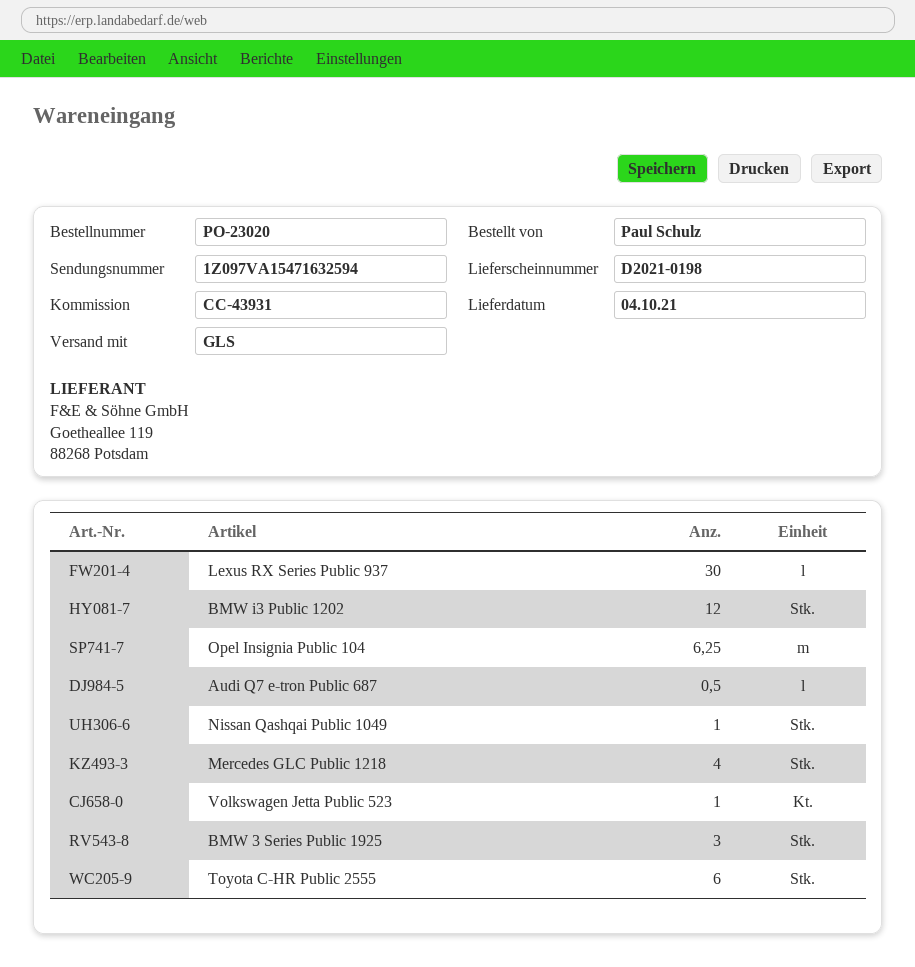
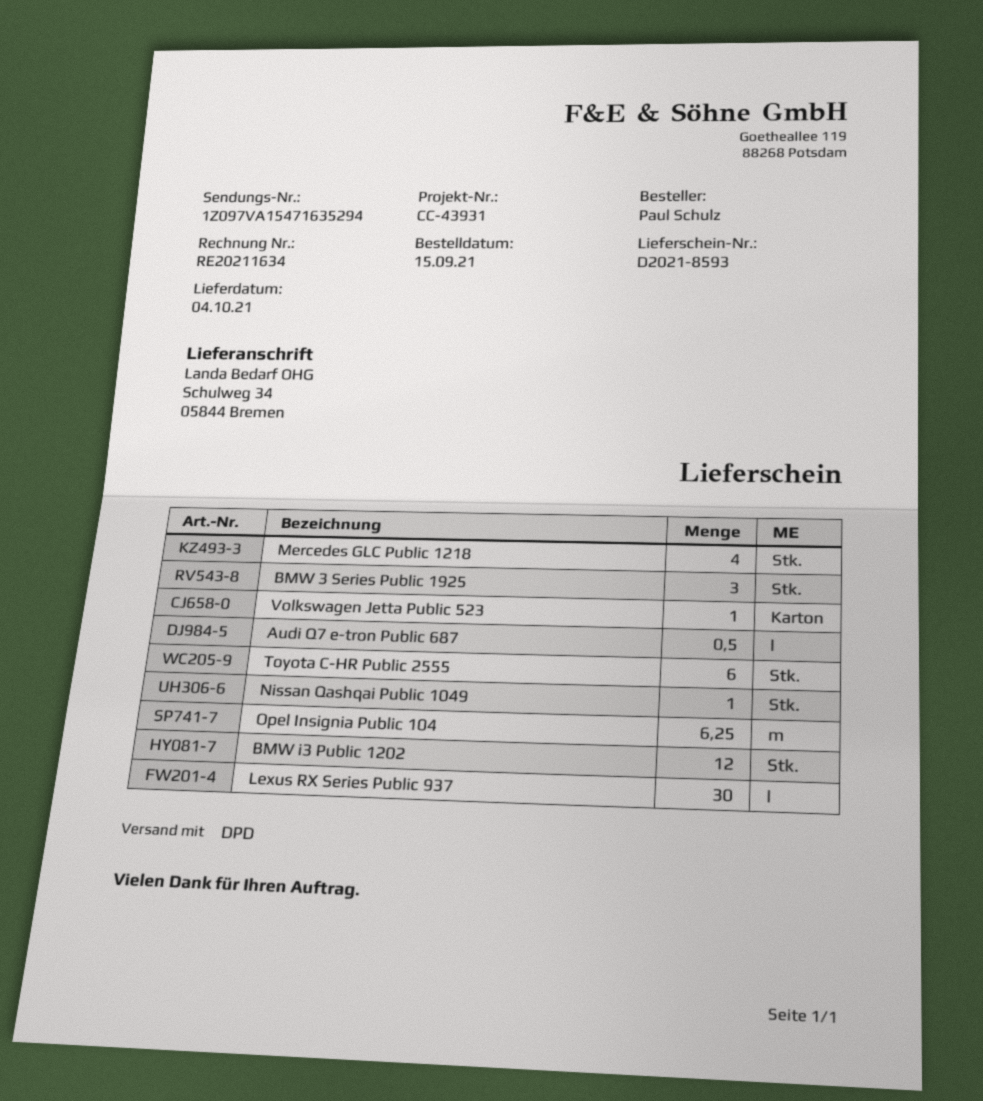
delivery note number: D2021-0198 -> D2021-8593
shipping method: GLS -> DPD
tracking number: 1Z097VA15471632594 -> 1Z097VA15471635294

